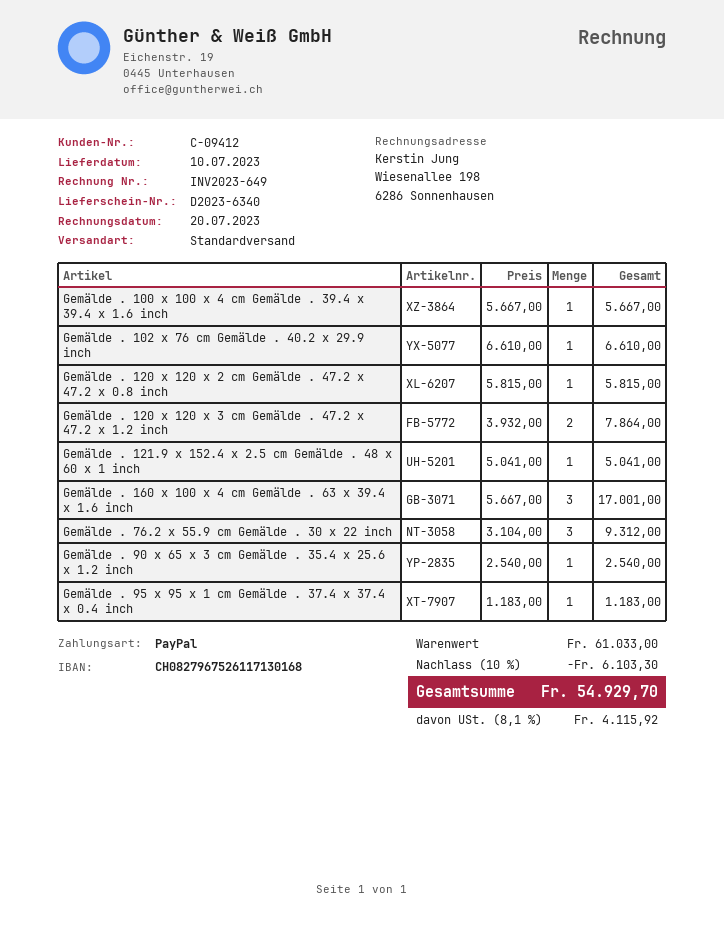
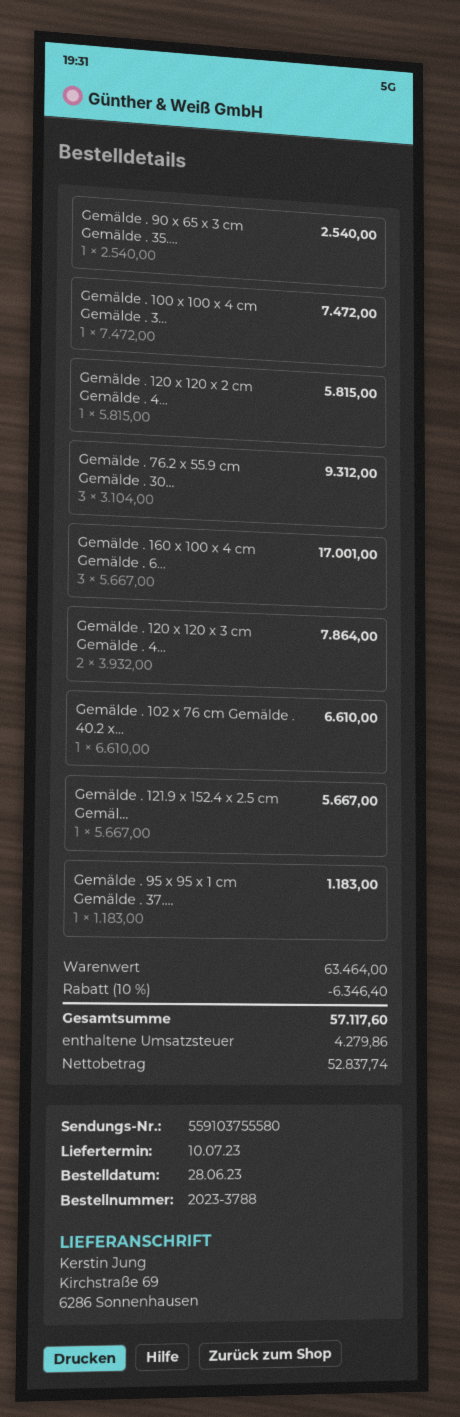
Gemälde . 100 x 100 x 4 cm Gemälde . 39.4 x 39.4 x 1.6 inch: 1 x 5667.00 = 5667.00 -> 1 x 7472.00 = 7472.00
Gemälde . 121.9 x 152.4 x 2.5 cm Gemälde . 48 x 60 x 1 inch: 1 x 5041.00 = 5041.00 -> 1 x 5667.00 = 5667.00
subtotal: 61033.00 -> 63464.00
discount: 10% = 6103.30 -> 10% = 6346.40
tax: 4115.92 -> 4279.86
total: 54929.70 -> 57117.60

